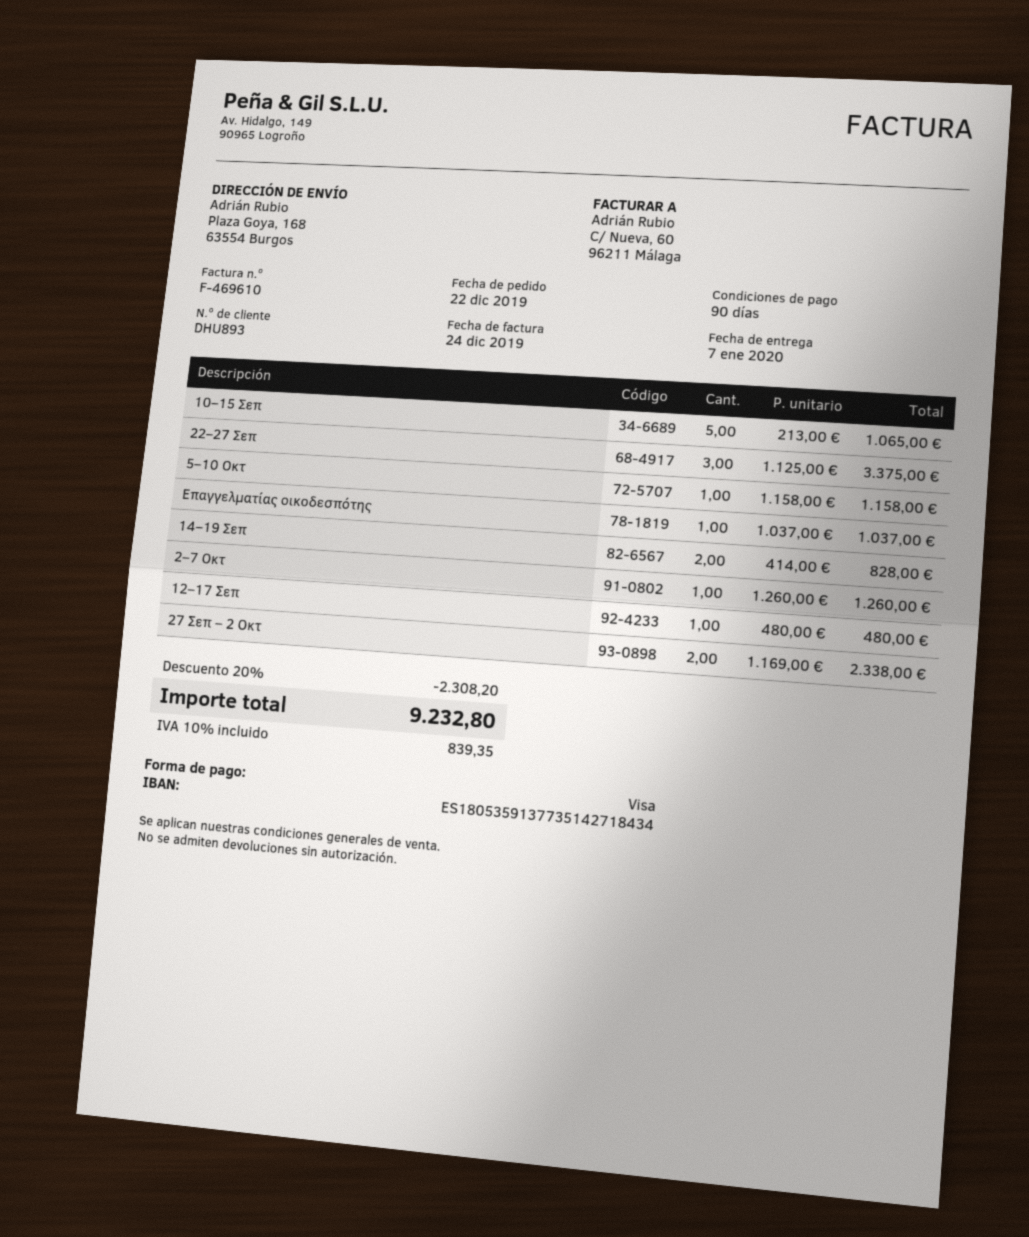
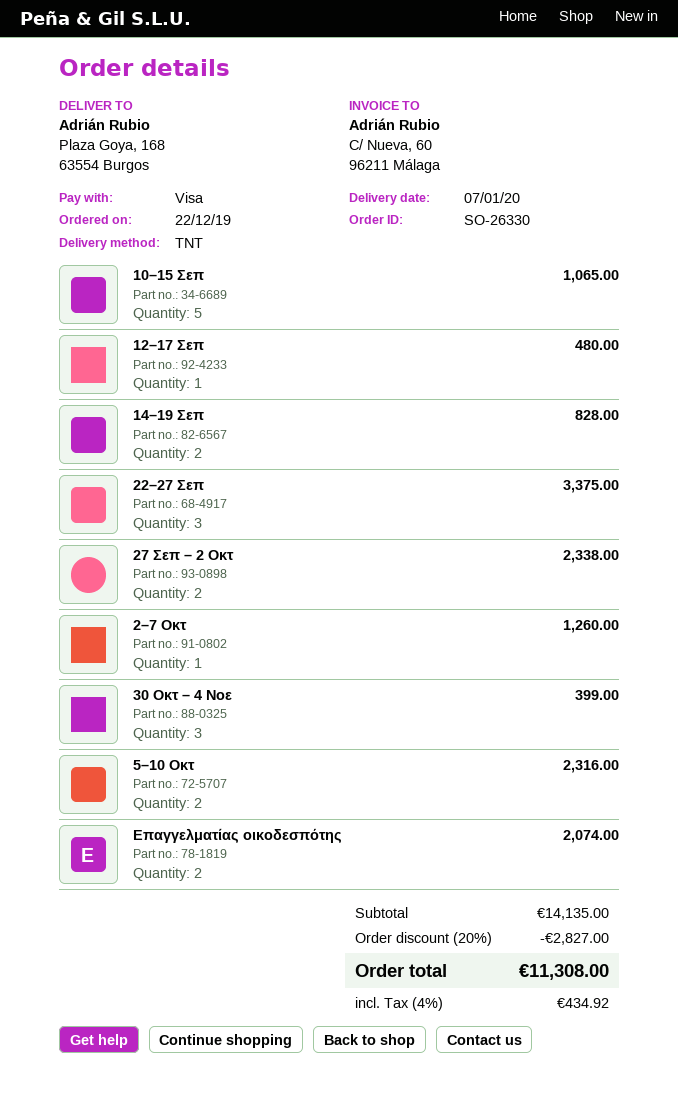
5–10 Οκτ: 1 for 1158.00 -> 2 for 2316.00
Επαγγελματίας οικοδεσπότης: 1 for 1037.00 -> 2 for 2074.00
30 Οκτ – 4 Νοε: none -> 3 for 399.00
discount: 20% = 2308.20 -> 20% = 2827.00
tax: 10% = 839.35 -> 4% = 434.92
total: 9232.80 -> 11308.00

